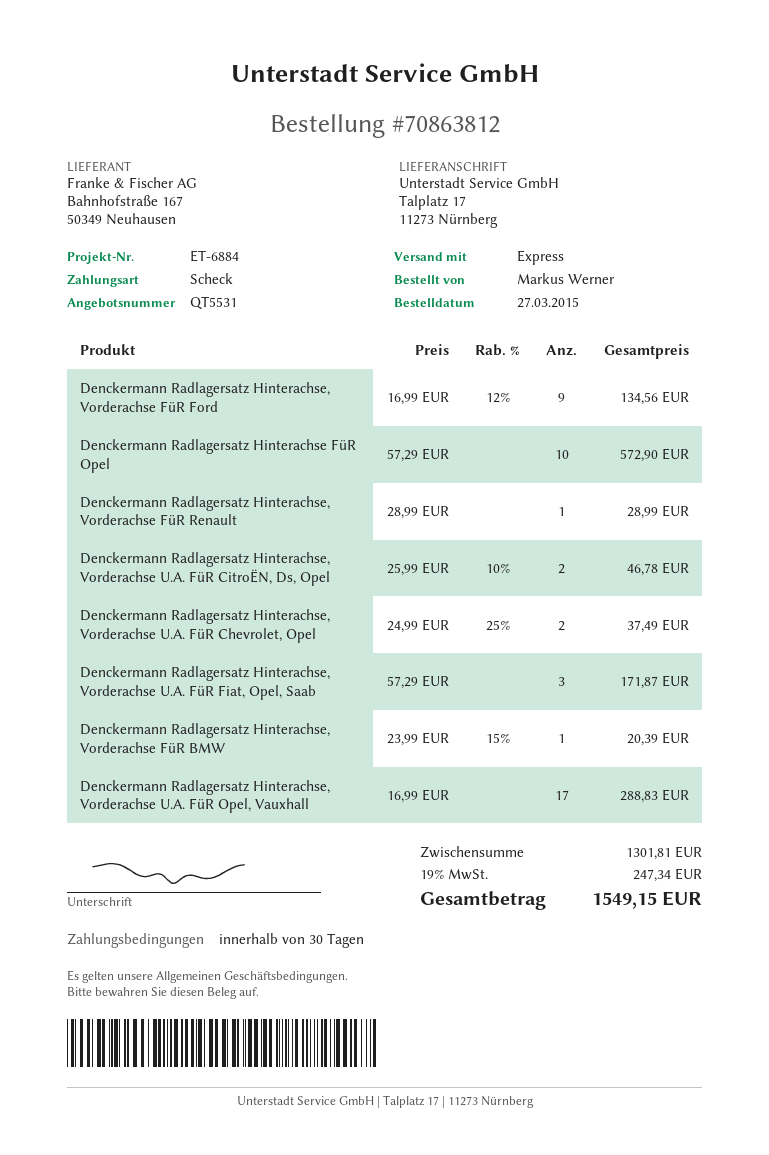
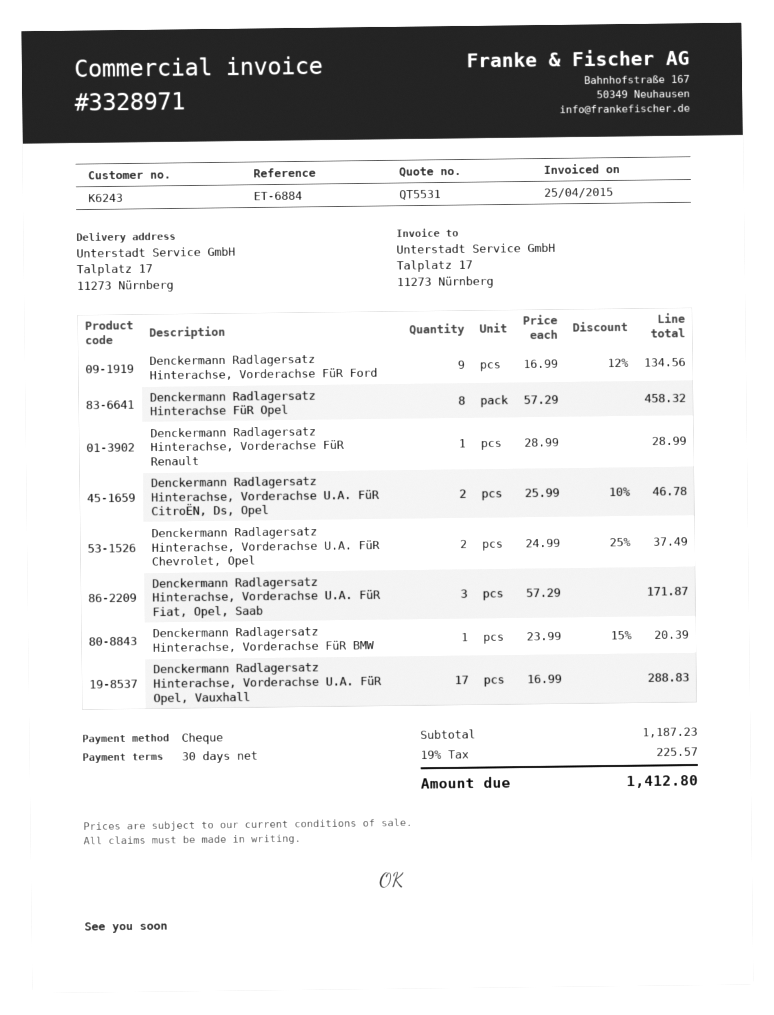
Denckermann Radlagersatz Hinterachse FüR Opel: 10 x 57.29 = 572.90 -> 8 x 57.29 = 458.32
subtotal: 1301.81 -> 1187.23
tax: 19% = 247.34 -> 19% = 225.57
total: 1549.15 -> 1412.80

